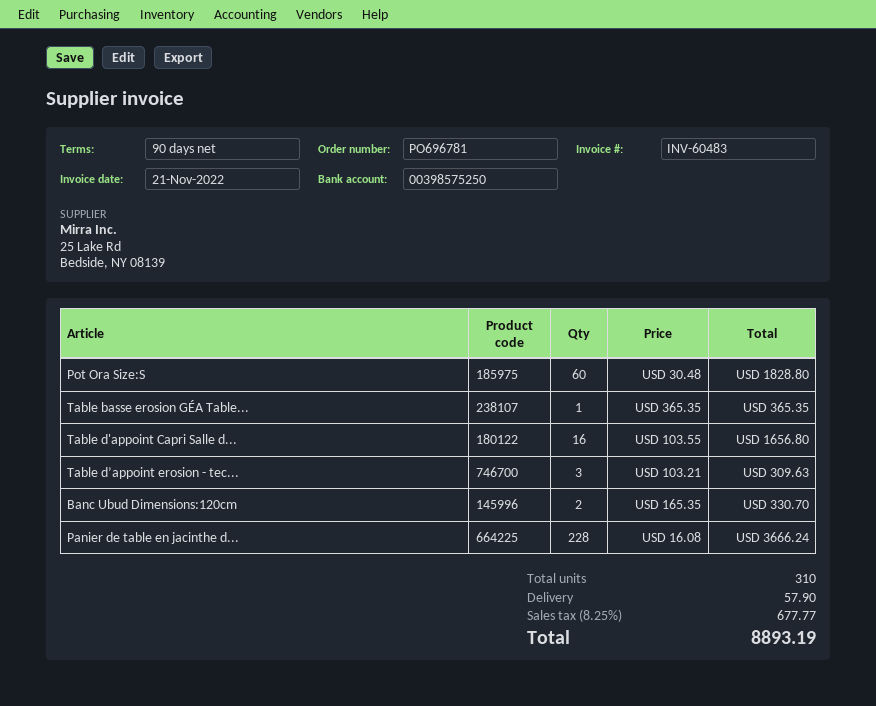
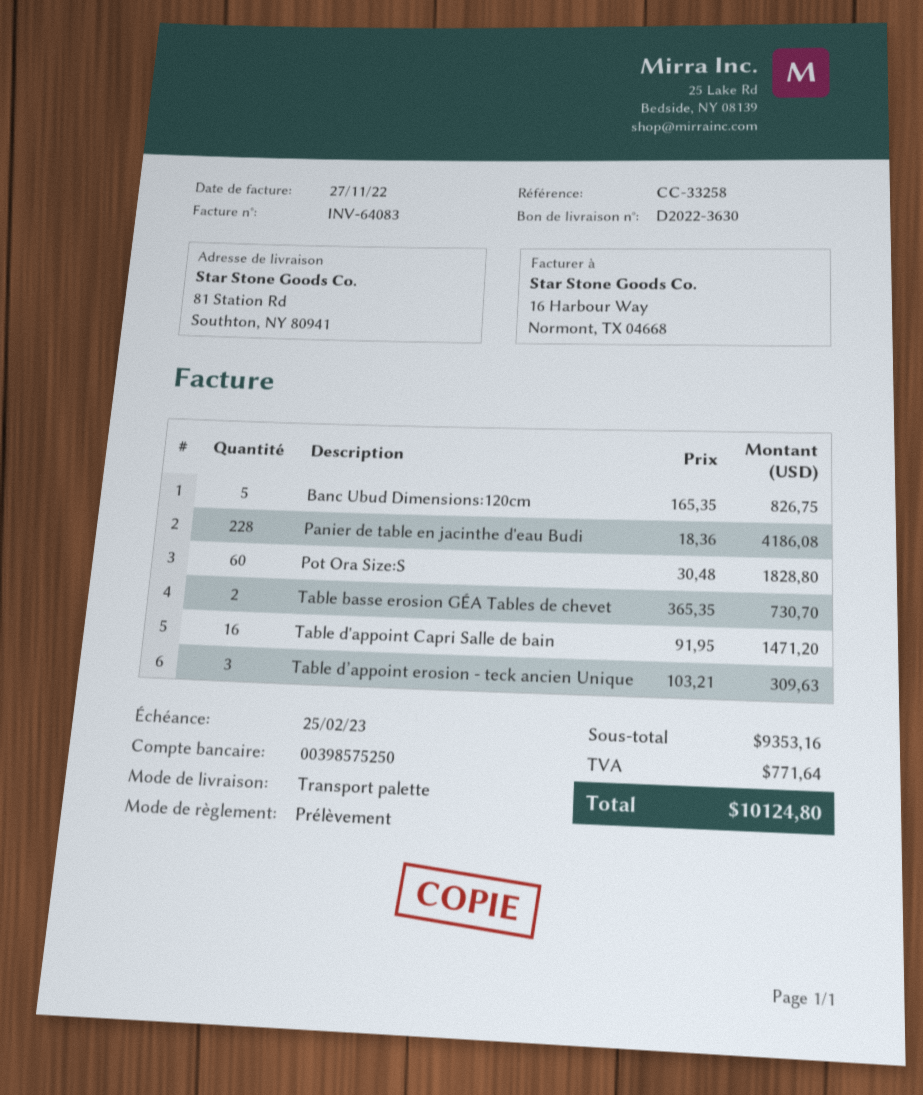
invoice number: INV-60483 -> INV-64083
invoice date: 2022-11-21 -> 2022-11-27
Table basse erosion GÉA Table...: 1 x 365.35 = 365.35 -> 2 x 365.35 = 730.70
Table d'appoint Capri Salle d...: 16 x 103.55 = 1656.80 -> 16 x 91.95 = 1471.20
Banc Ubud Dimensions:120cm: 2 x 165.35 = 330.70 -> 5 x 165.35 = 826.75
Panier de table en jacinthe d...: 228 x 16.08 = 3666.24 -> 228 x 18.36 = 4186.08
shipping: 57.90 -> none
tax: 677.77 -> 771.64
total: 8893.19 -> 10124.80

